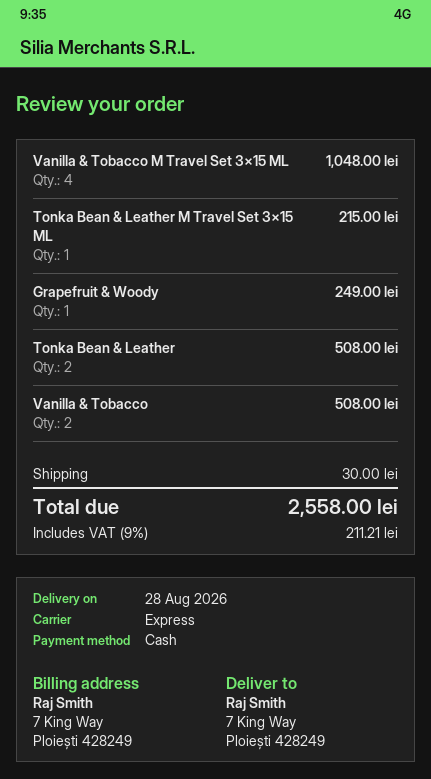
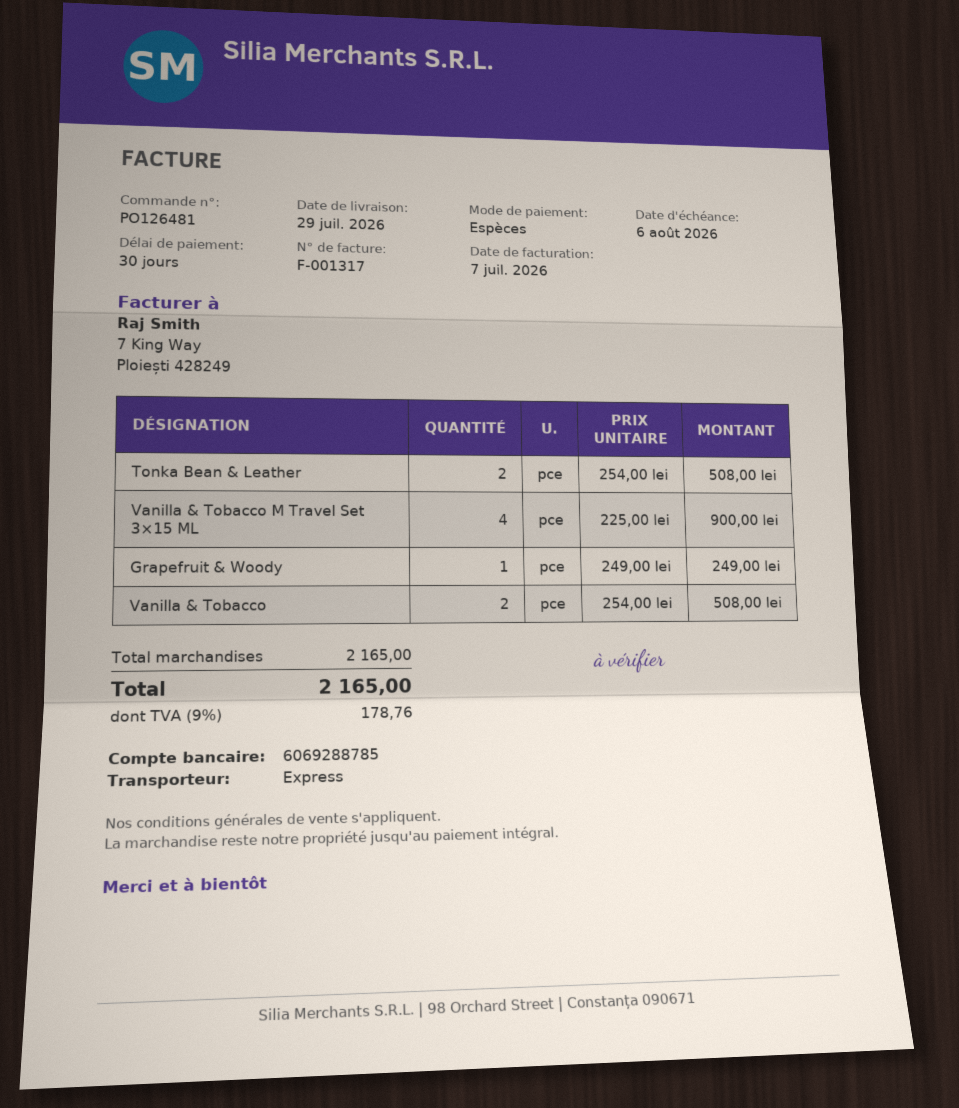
delivery date: 2026-08-28 -> 2026-07-29
Vanilla & Tobacco M Travel Set 3×15 ML: 4 for 1048.00 -> 4 for 900.00
Tonka Bean & Leather M Travel Set 3×15 ML: 1 for 215.00 -> none
shipping: 30.00 -> none
tax: 9% = 211.21 -> 9% = 178.76
total: 2558.00 -> 2165.00

